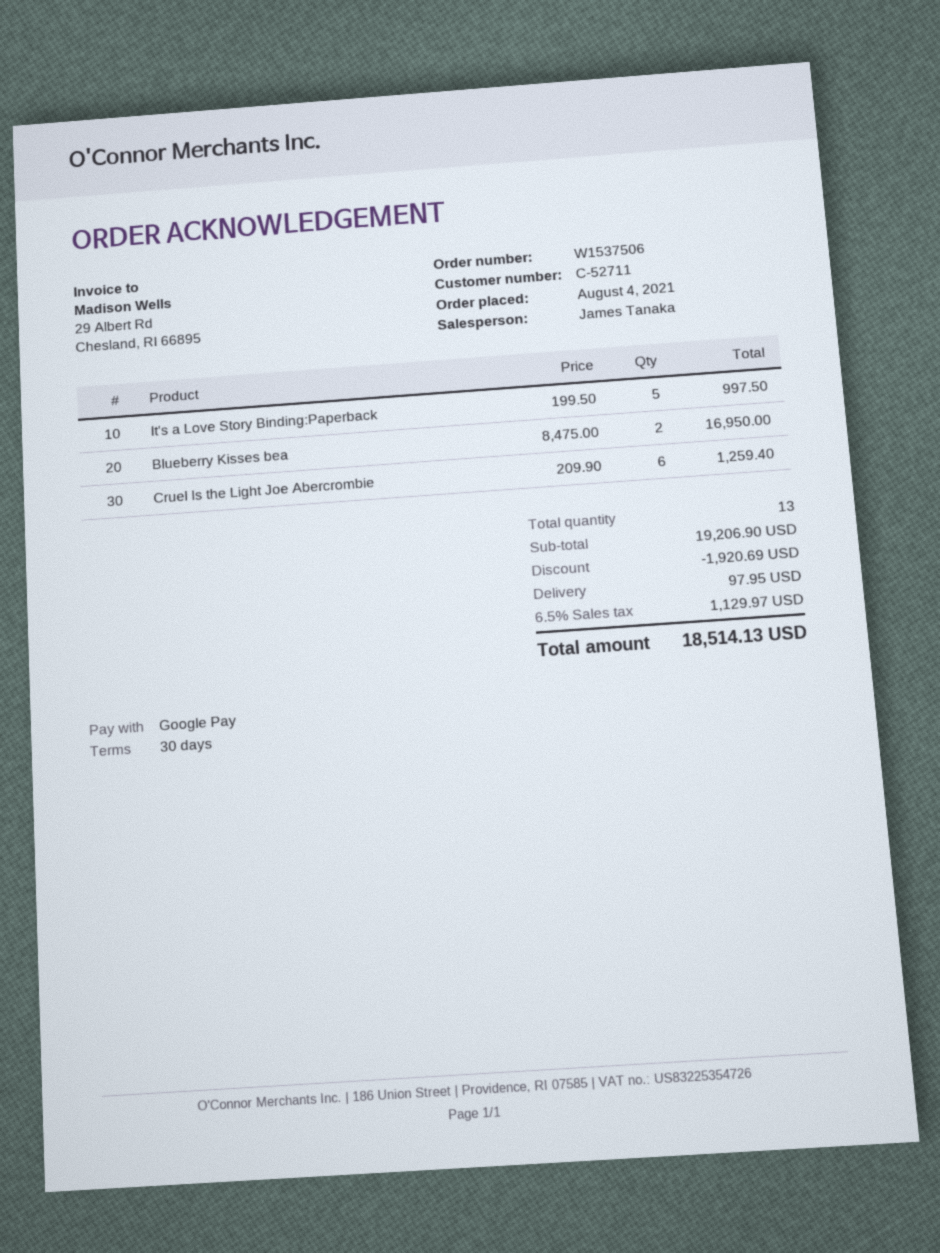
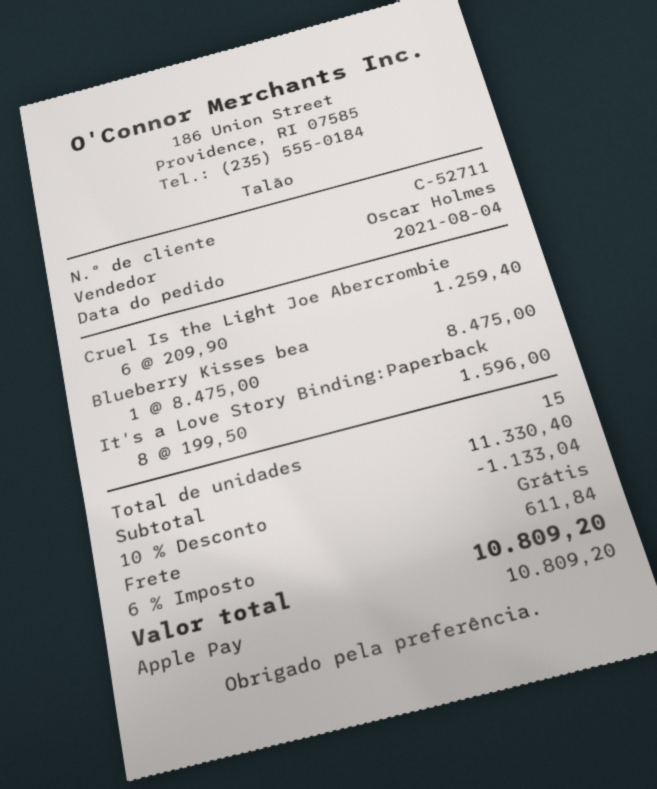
sales rep: James Tanaka -> Oscar Holmes
payment method: Google Pay -> Apple Pay
It's a Love Story Binding:Paperback: 5 x 199.50 = 997.50 -> 8 x 199.50 = 1596.00
Blueberry Kisses bea: 2 x 8475.00 = 16950.00 -> 1 x 8475.00 = 8475.00
total quantity: 13 -> 15
subtotal: 19206.90 -> 11330.40
discount: 1920.69 -> 1133.04
shipping: 97.95 -> 0.00
tax: 6.5% = 1129.97 -> 6% = 611.84
total: 18514.13 -> 10809.20

